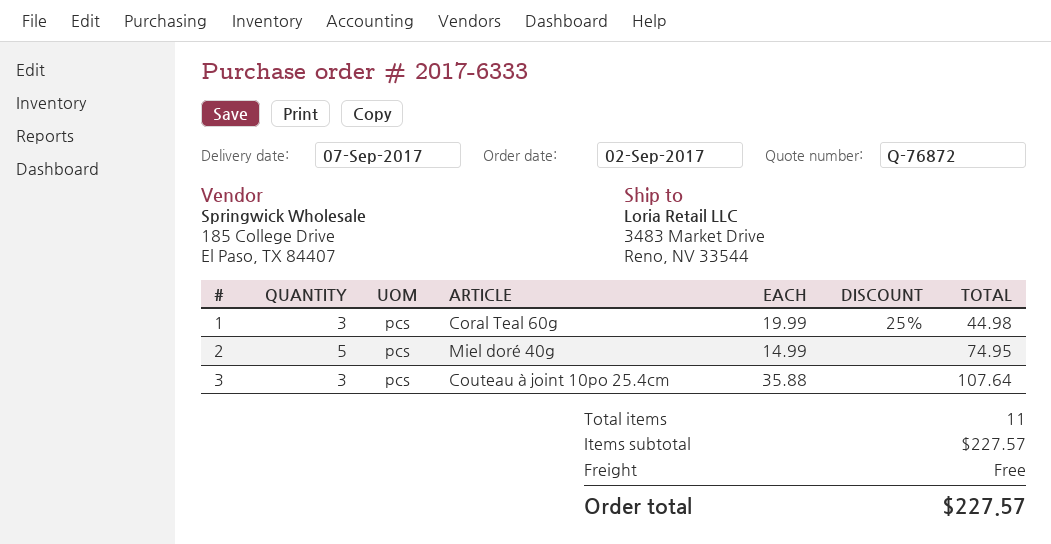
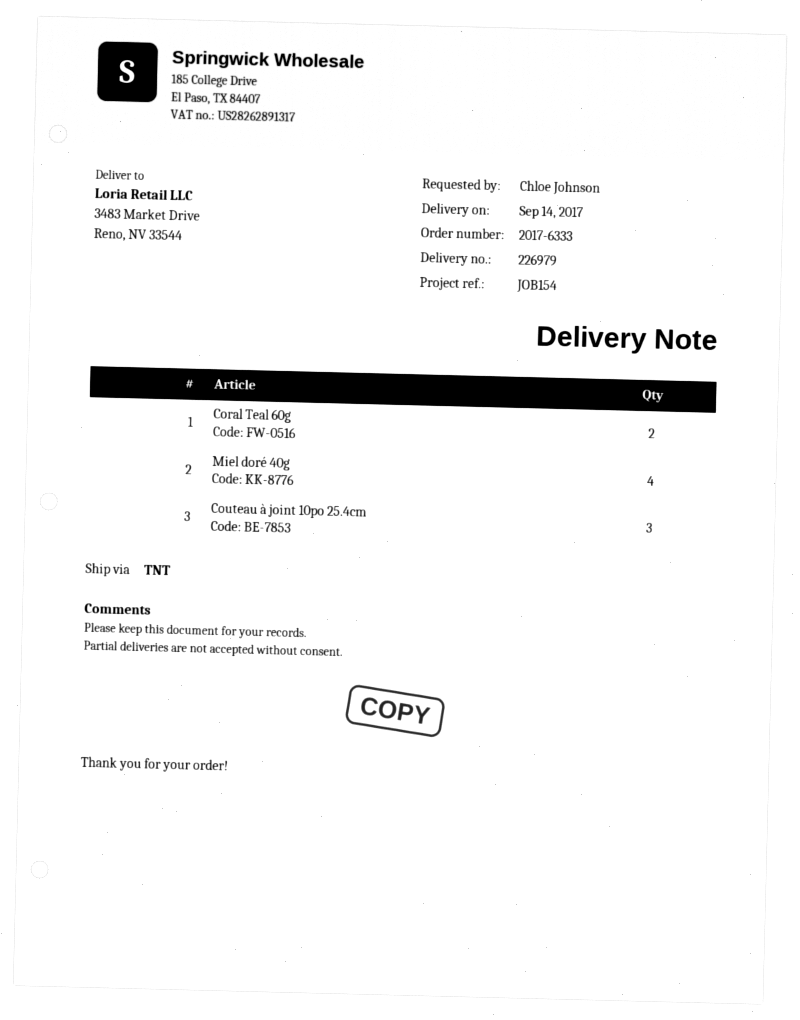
delivery date: 2017-09-07 -> 2017-09-14
Coral Teal 60g: 3 -> 2
Miel doré 40g: 5 -> 4

